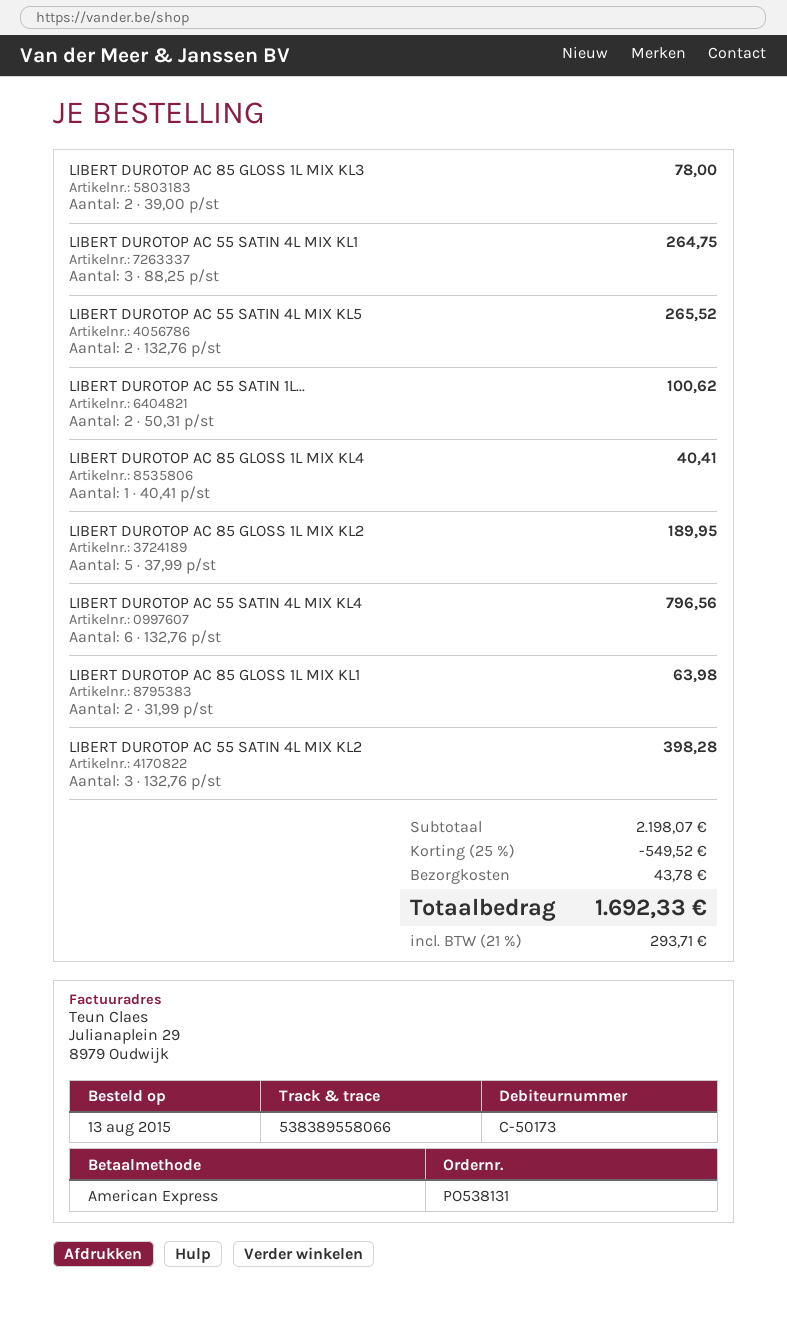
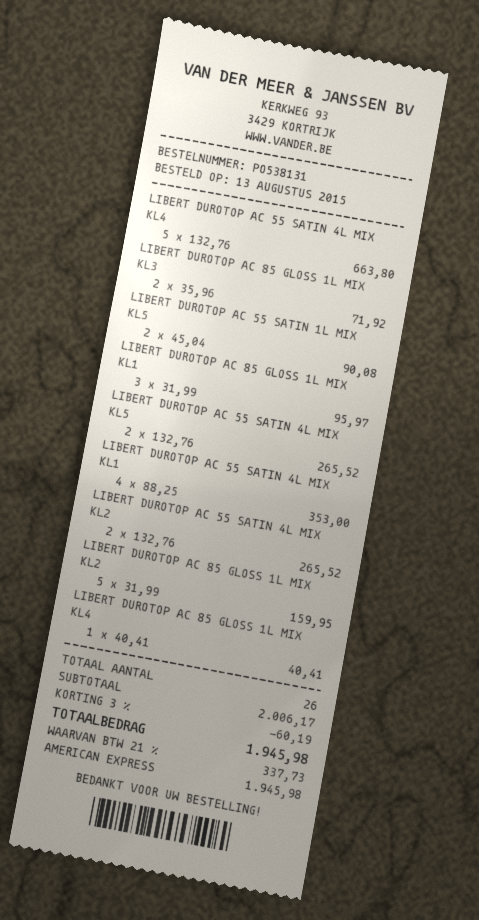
LIBERT DUROTOP AC 85 GLOSS 1L MIX KL3: 2 x 39.00 = 78.00 -> 2 x 35.96 = 71.92
LIBERT DUROTOP AC 55 SATIN 4L MIX KL1: 3 x 88.25 = 264.75 -> 4 x 88.25 = 353.00
LIBERT DUROTOP AC 55 SATIN 1L...: 2 x 50.31 = 100.62 -> 2 x 45.04 = 90.08
LIBERT DUROTOP AC 85 GLOSS 1L MIX KL2: 5 x 37.99 = 189.95 -> 5 x 31.99 = 159.95
LIBERT DUROTOP AC 55 SATIN 4L MIX KL4: 6 x 132.76 = 796.56 -> 5 x 132.76 = 663.80
LIBERT DUROTOP AC 85 GLOSS 1L MIX KL1: 2 x 31.99 = 63.98 -> 3 x 31.99 = 95.97
LIBERT DUROTOP AC 55 SATIN 4L MIX KL2: 3 x 132.76 = 398.28 -> 2 x 132.76 = 265.52
subtotal: 2198.07 -> 2006.17
discount: 25% = 549.52 -> 3% = 60.19
shipping: 43.78 -> none
tax: 21% = 293.71 -> 21% = 337.73
total: 1692.33 -> 1945.98

